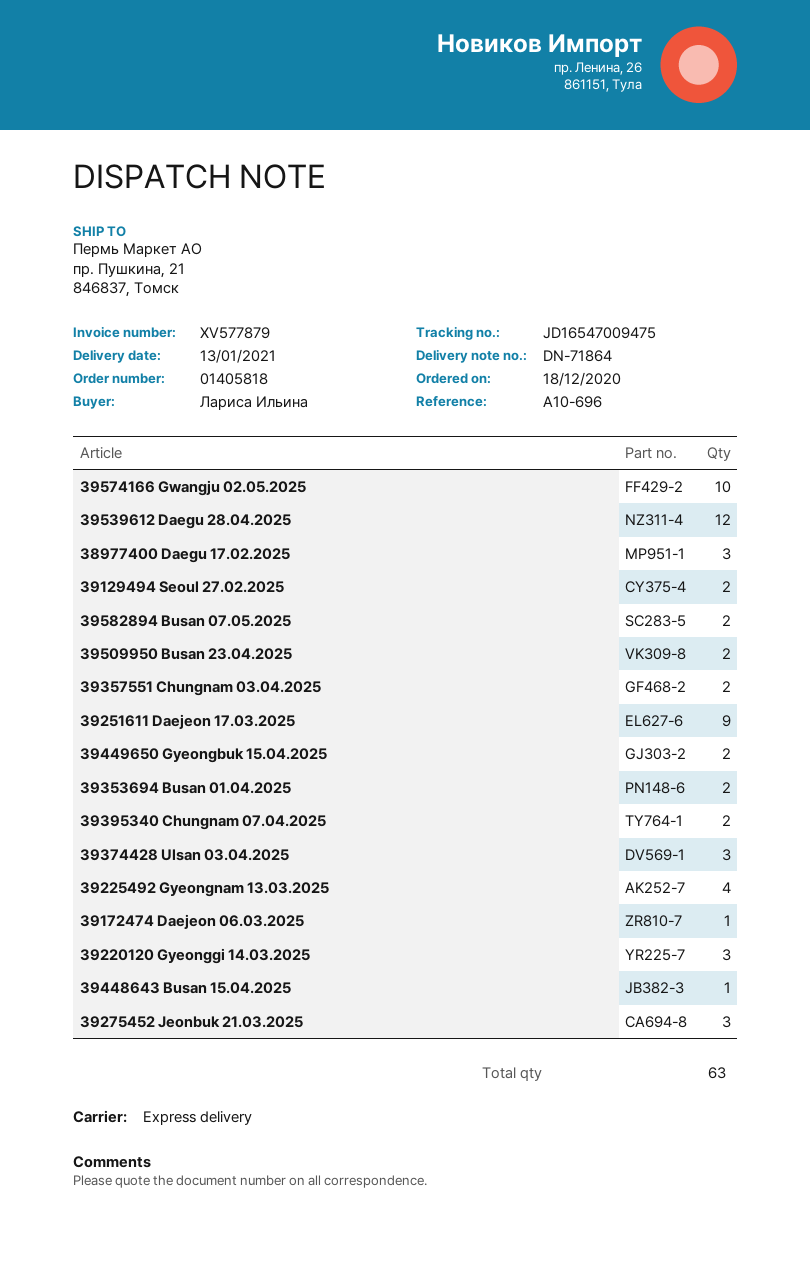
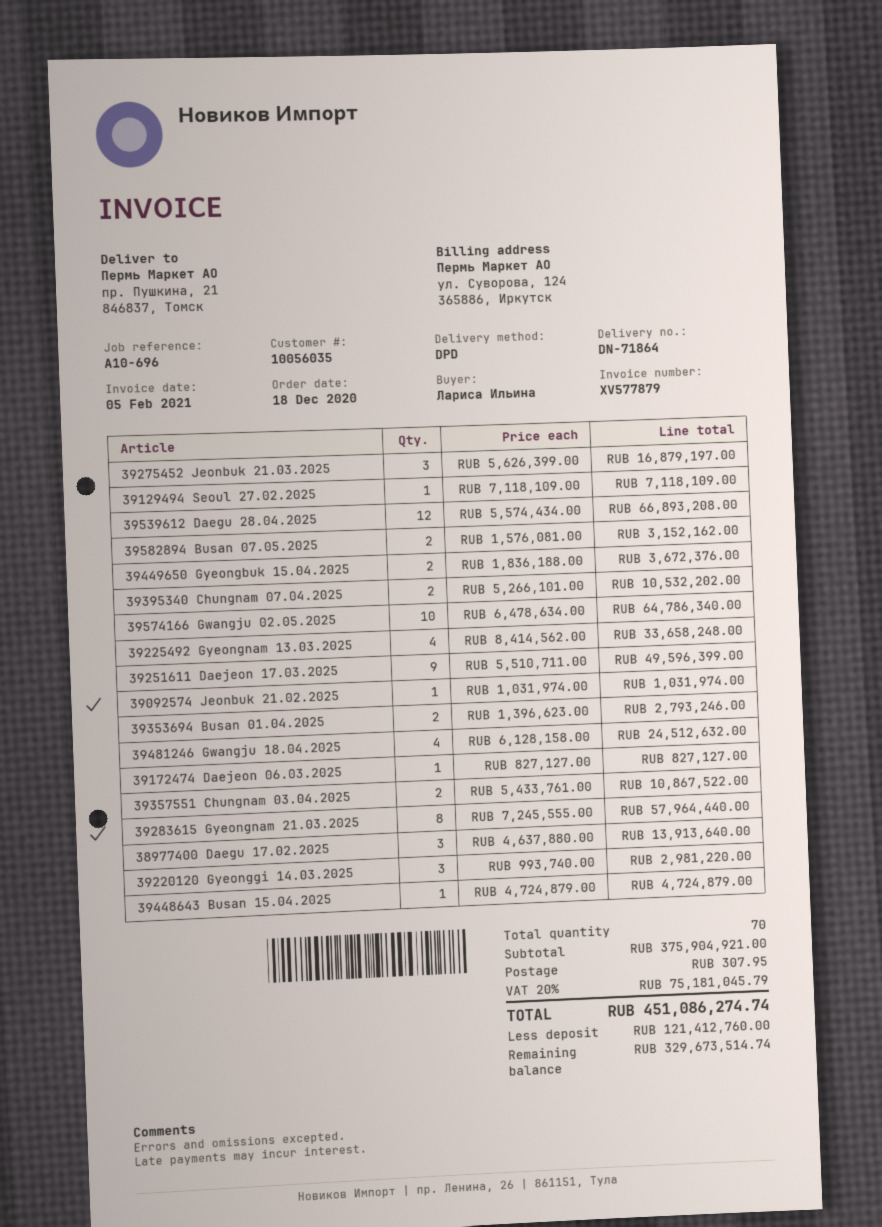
shipping method: express -> DPD
39129494 Seoul 27.02.2025: 2 -> 1
39509950 Busan 23.04.2025: 2 -> none
39374428 Ulsan 03.04.2025: 3 -> none
39092574 Jeonbuk 21.02.2025: none -> 1
39481246 Gwangju 18.04.2025: none -> 4
39283615 Gyeongnam 21.03.2025: none -> 8
total quantity: 63 -> 70

